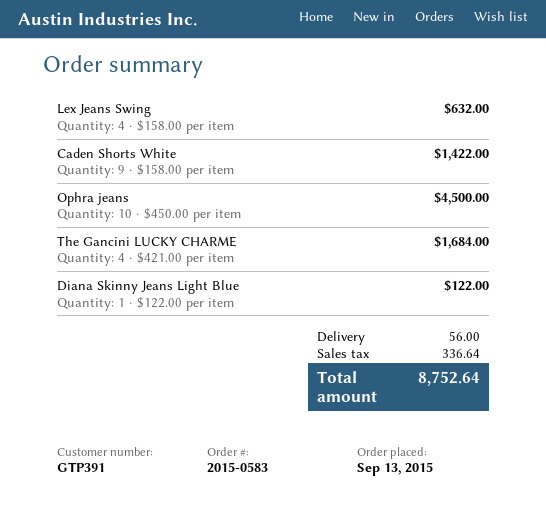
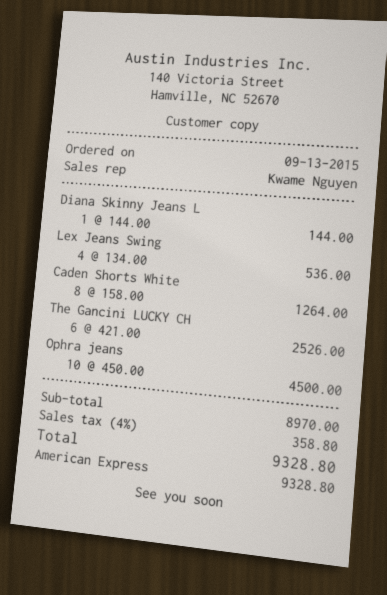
Lex Jeans Swing: 4 x 158.00 = 632.00 -> 4 x 134.00 = 536.00
Caden Shorts White: 9 x 158.00 = 1422.00 -> 8 x 158.00 = 1264.00
The Gancini LUCKY CHARME: 4 x 421.00 = 1684.00 -> 6 x 421.00 = 2526.00
Diana Skinny Jeans Light Blue: 1 x 122.00 = 122.00 -> 1 x 144.00 = 144.00
shipping: 56.00 -> none
tax: 336.64 -> 358.80
total: 8752.64 -> 9328.80

